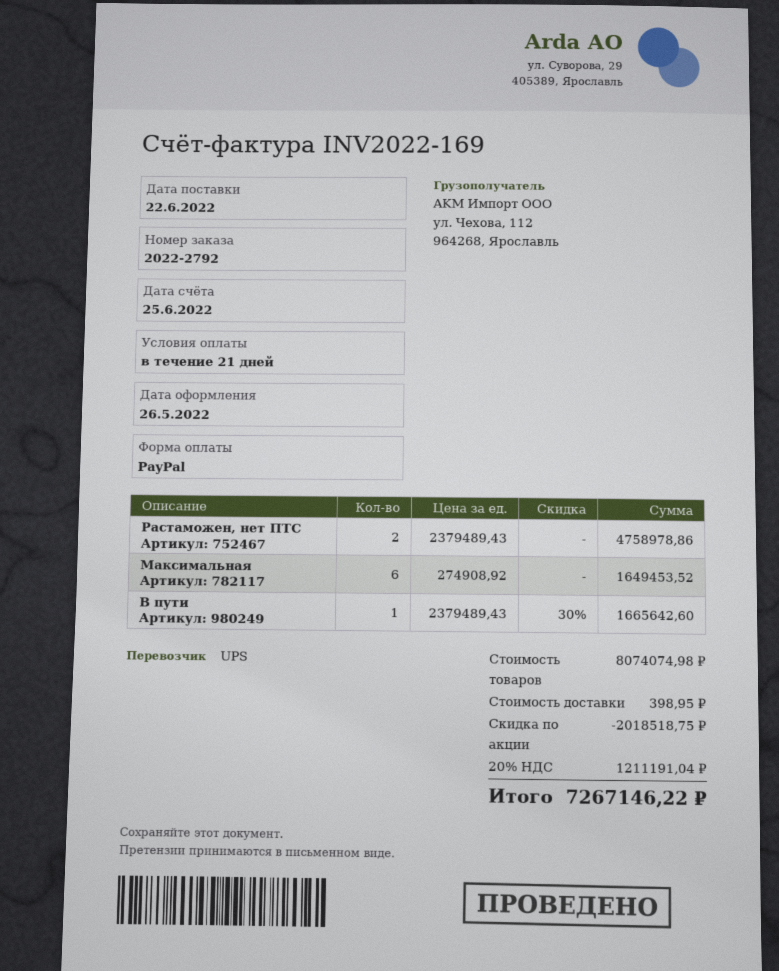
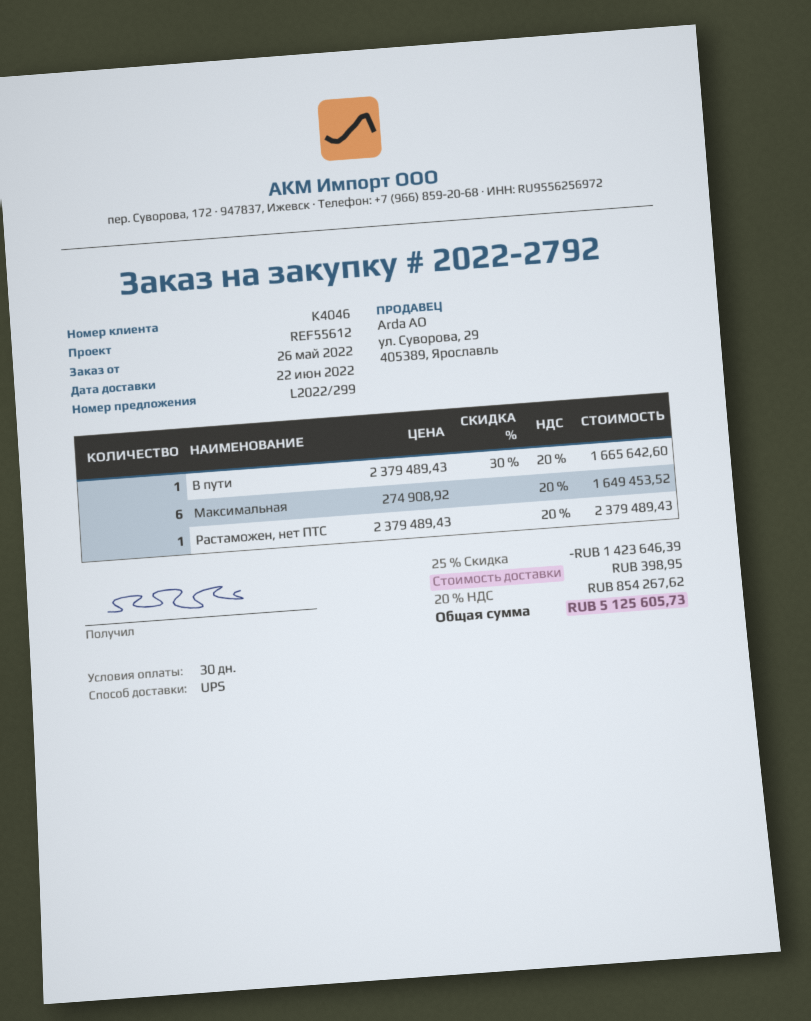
payment terms: 21 days -> 30 days
Растаможен, нет ПТС: 2 x 2379489.43 = 4758978.86 -> 1 x 2379489.43 = 2379489.43
discount: 2018518.75 -> 1423646.39
tax: 20% = 1211191.04 -> 20% = 854267.62
total: 7267146.22 -> 5125605.73

